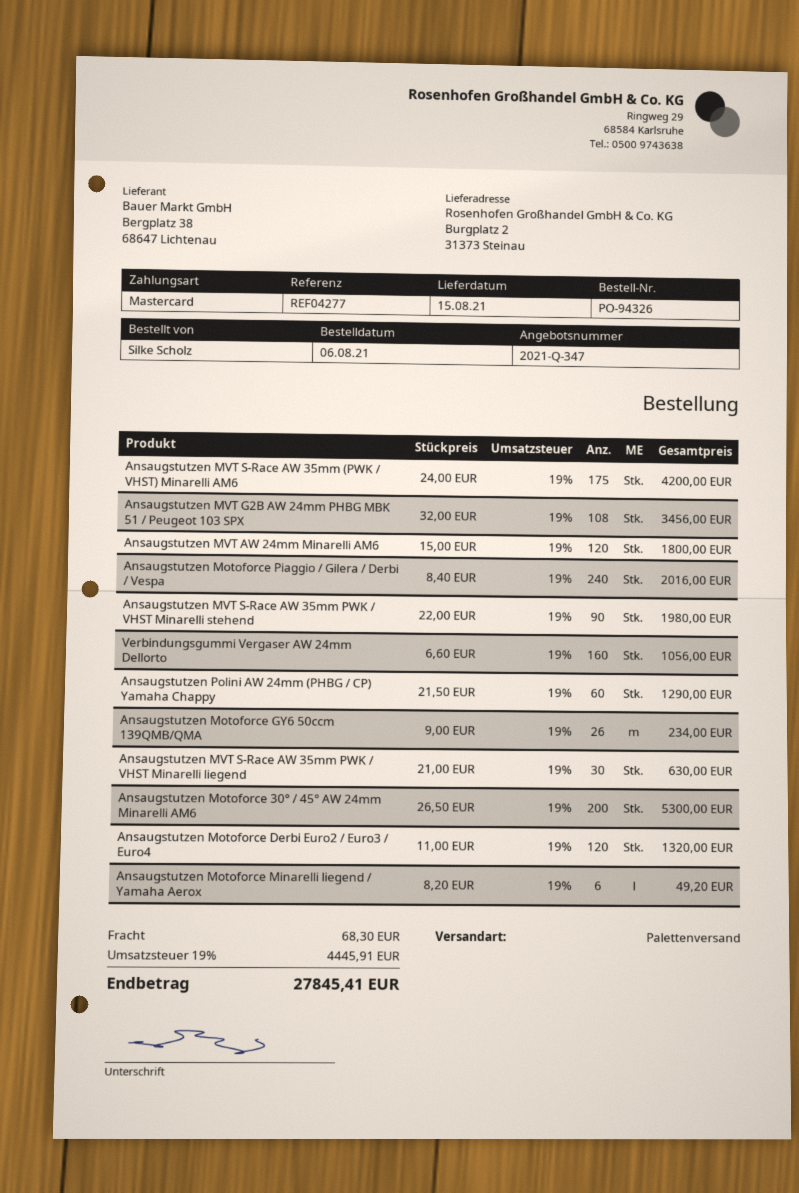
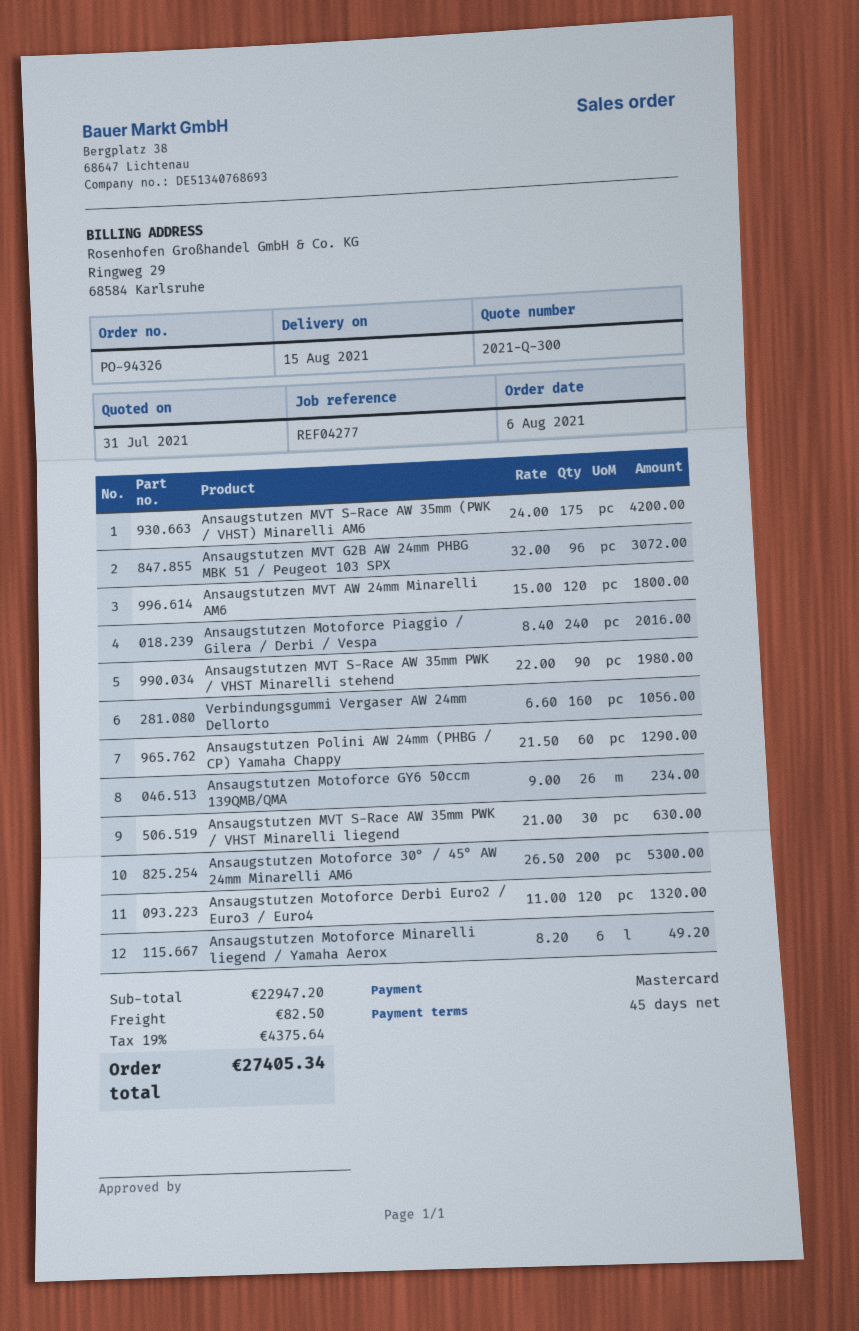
quote number: 2021-Q-347 -> 2021-Q-300
Ansaugstutzen MVT G2B AW 24mm PHBG MBK 51 / Peugeot 103 SPX: 108 x 32.00 = 3456.00 -> 96 x 32.00 = 3072.00
shipping: 68.30 -> 82.50
tax: 19% = 4445.91 -> 19% = 4375.64
total: 27845.41 -> 27405.34

